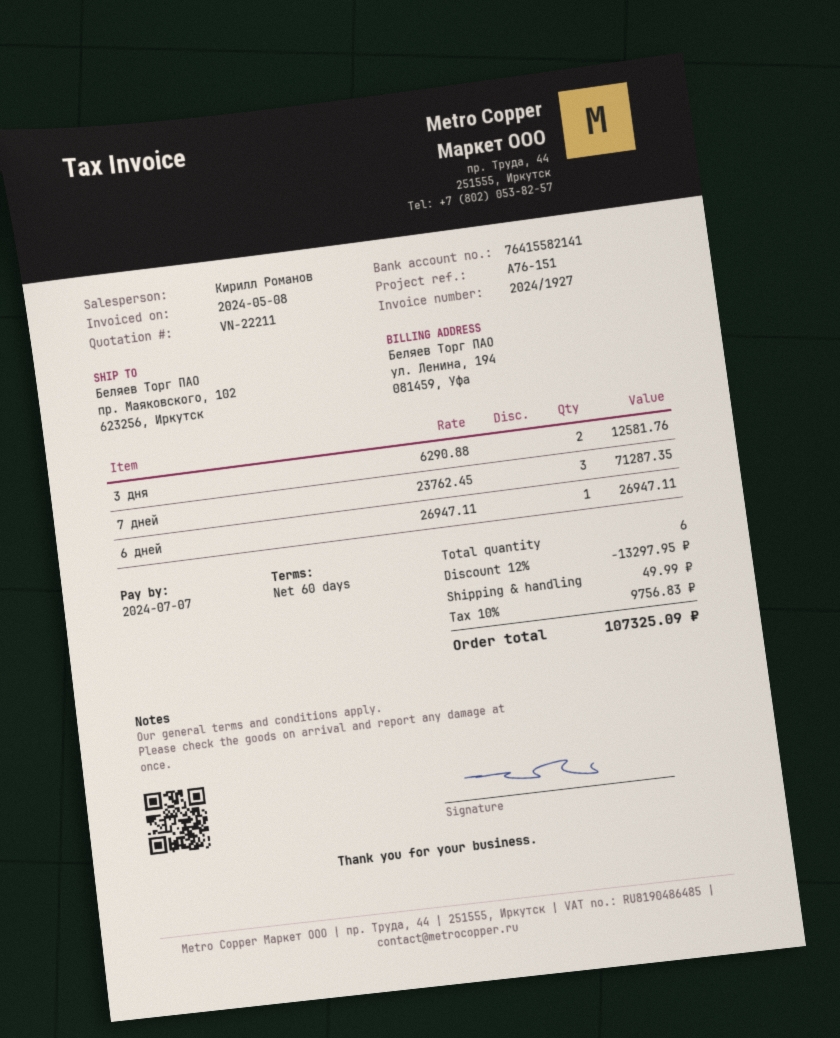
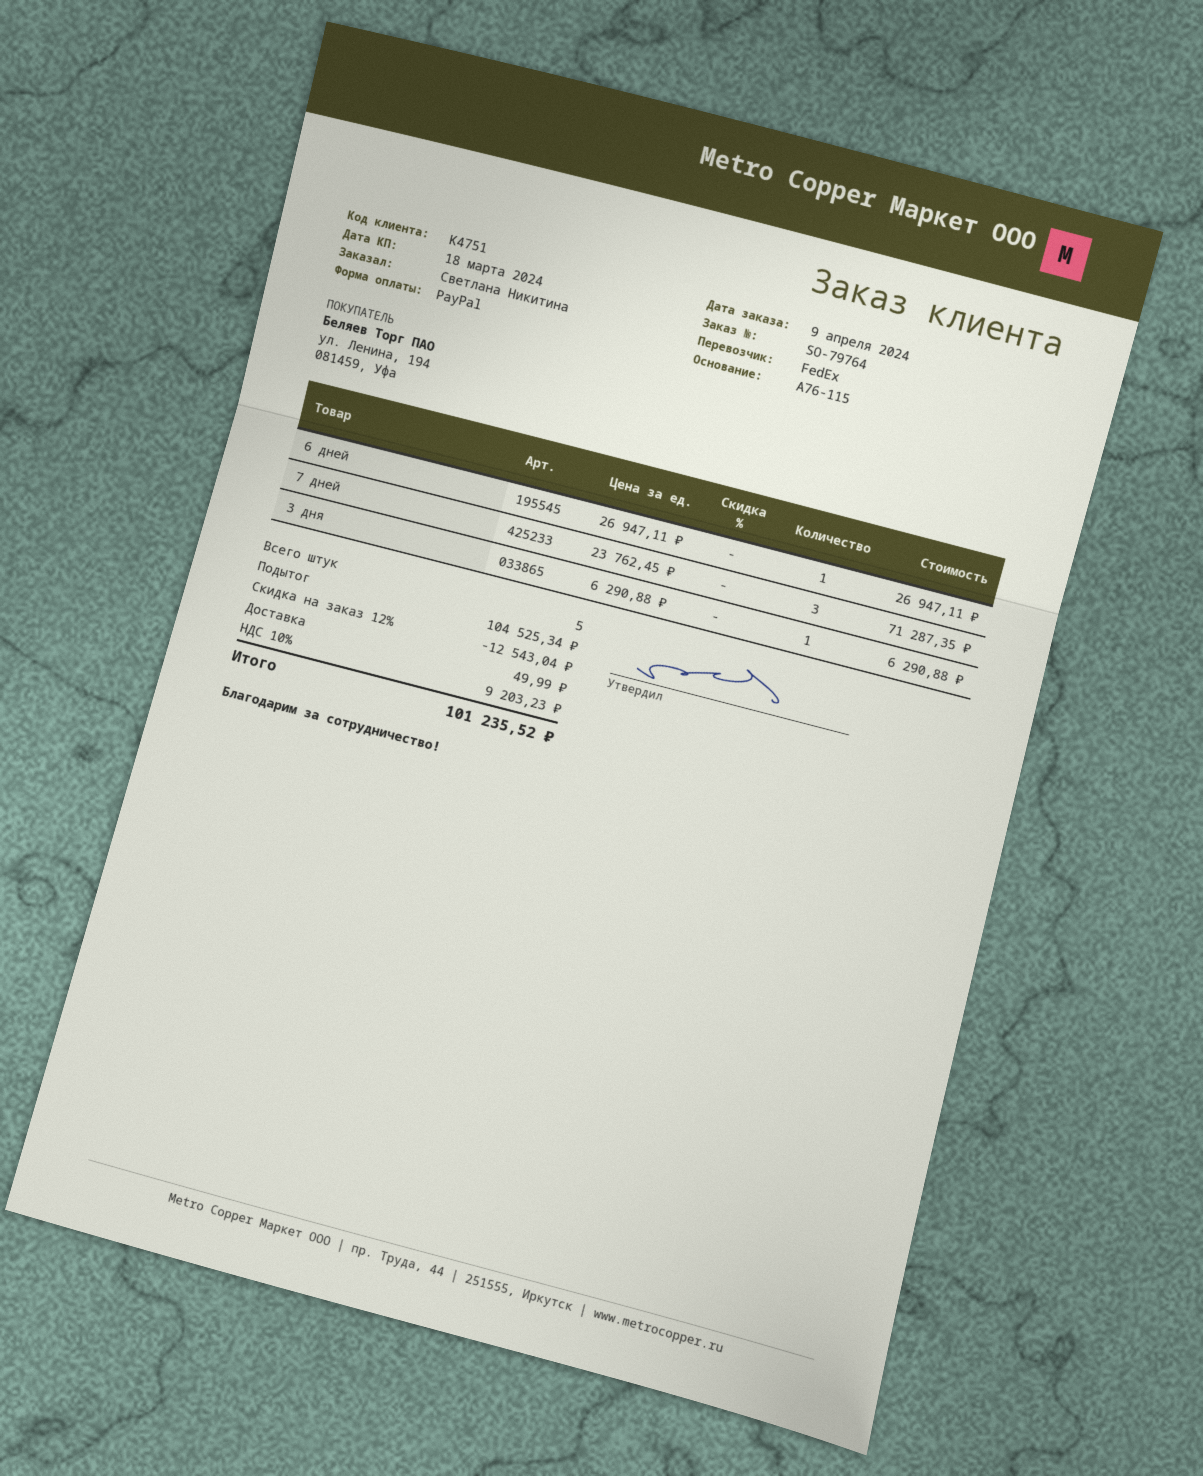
reference: A76-151 -> A76-115
3 дня: 2 x 6290.88 = 12581.76 -> 1 x 6290.88 = 6290.88
total quantity: 6 -> 5
discount: 12% = 13297.95 -> 12% = 12543.04
tax: 10% = 9756.83 -> 10% = 9203.23
total: 107325.09 -> 101235.52

